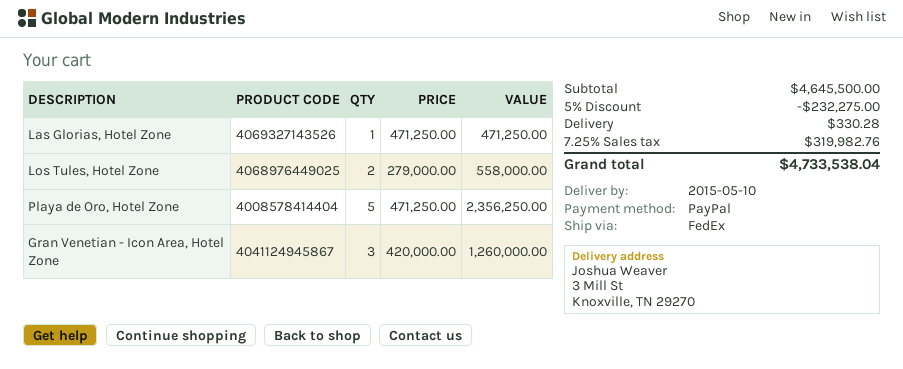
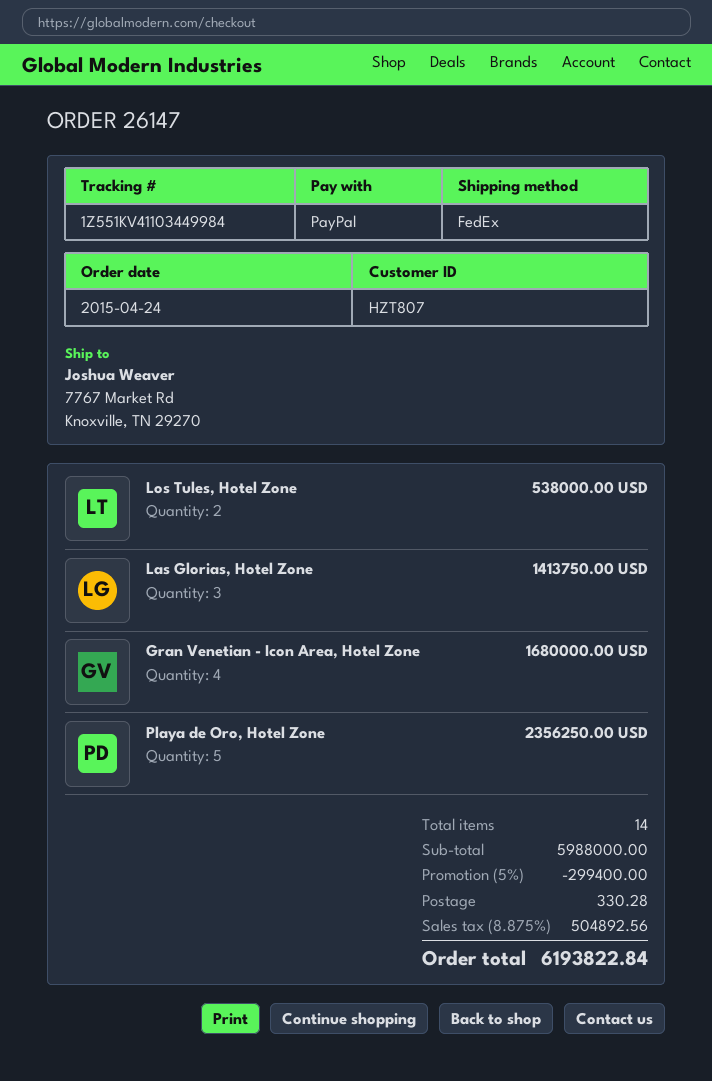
ship to: 3 Mill St, Knoxville, TN 29270 -> 7767 Market Rd, Knoxville, TN 29270
Las Glorias, Hotel Zone: 1 for 471250.00 -> 3 for 1413750.00
Los Tules, Hotel Zone: 2 for 558000.00 -> 2 for 538000.00
Gran Venetian - Icon Area, Hotel Zone: 3 for 1260000.00 -> 4 for 1680000.00
subtotal: 4645500.00 -> 5988000.00
discount: 5% = 232275.00 -> 5% = 299400.00
tax: 7.25% = 319982.76 -> 8.875% = 504892.56
total: 4733538.04 -> 6193822.84

